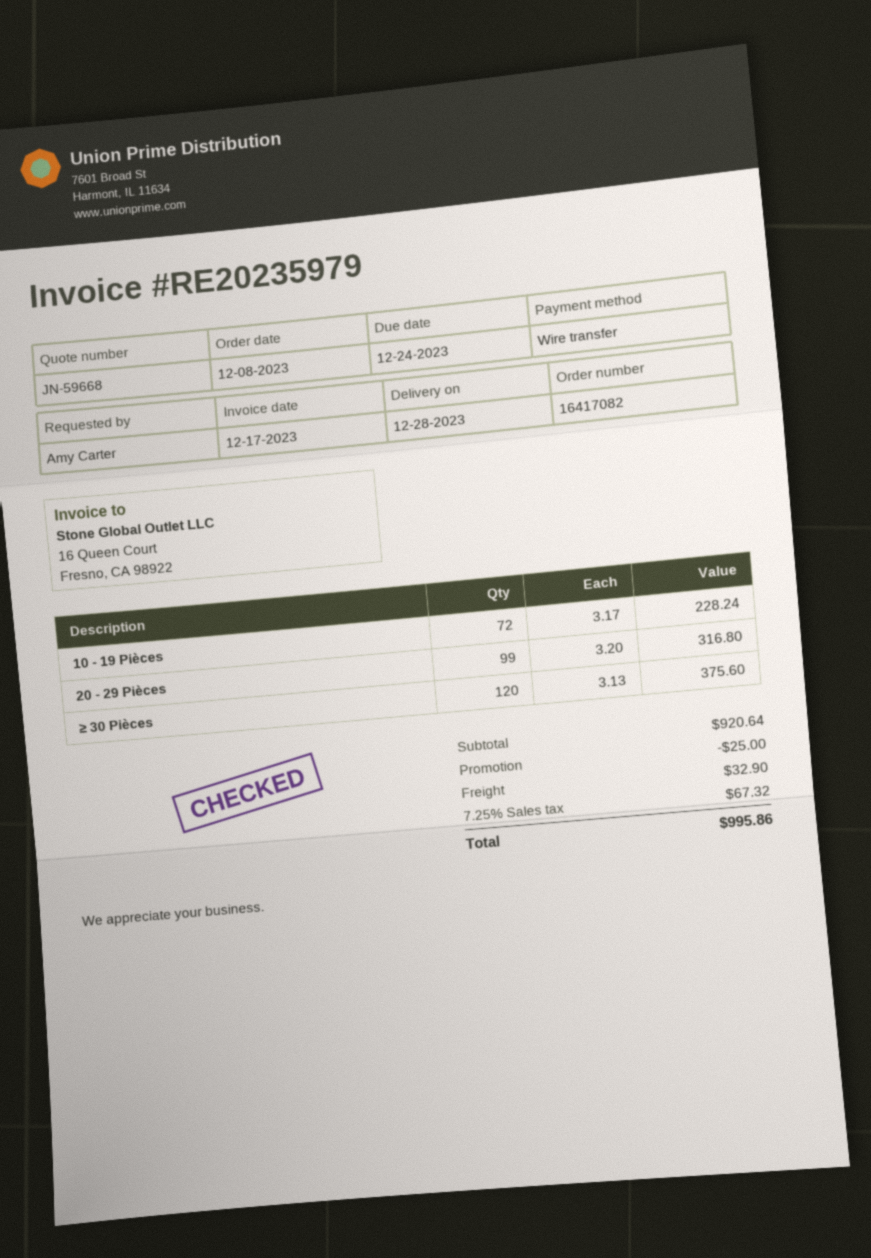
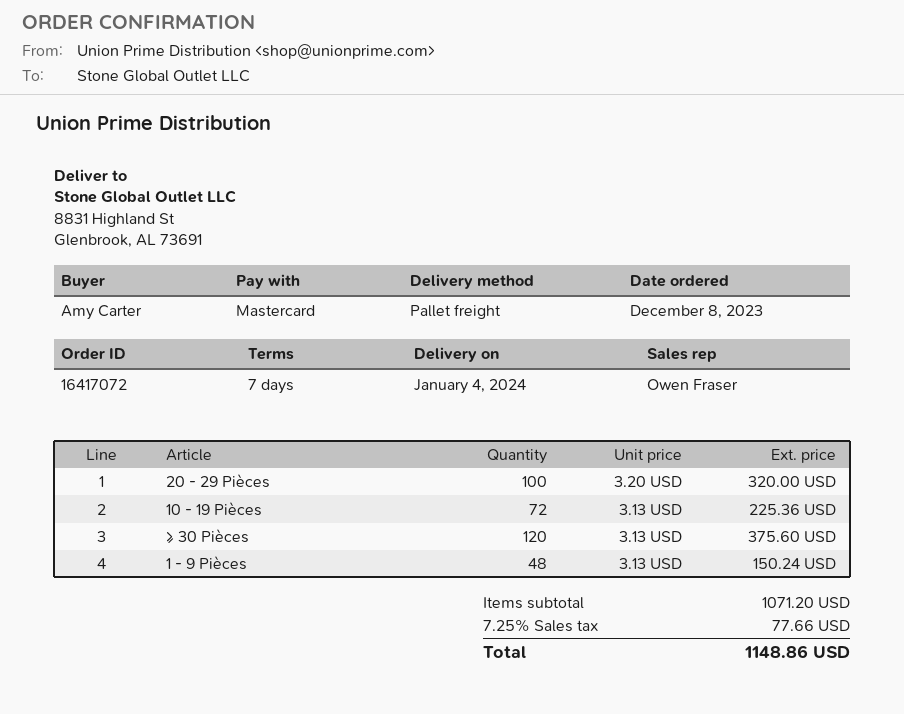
order number: 16417082 -> 16417072
delivery date: 2023-12-28 -> 2024-01-04
payment method: bank transfer -> Mastercard
10 - 19 Pièces: 72 x 3.17 = 228.24 -> 72 x 3.13 = 225.36
20 - 29 Pièces: 99 x 3.20 = 316.80 -> 100 x 3.20 = 320.00
1 - 9 Pièces: none -> 48 x 3.13 = 150.24
subtotal: 920.64 -> 1071.20
discount: 25.00 -> none
shipping: 32.90 -> none
tax: 7.25% = 67.32 -> 7.25% = 77.66
total: 995.86 -> 1148.86

